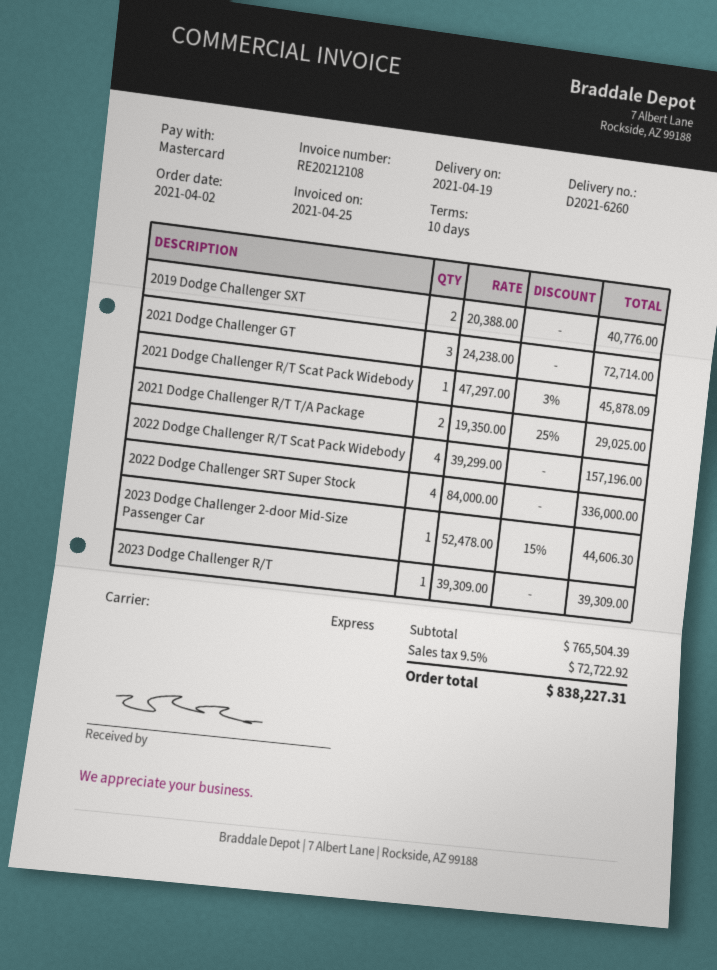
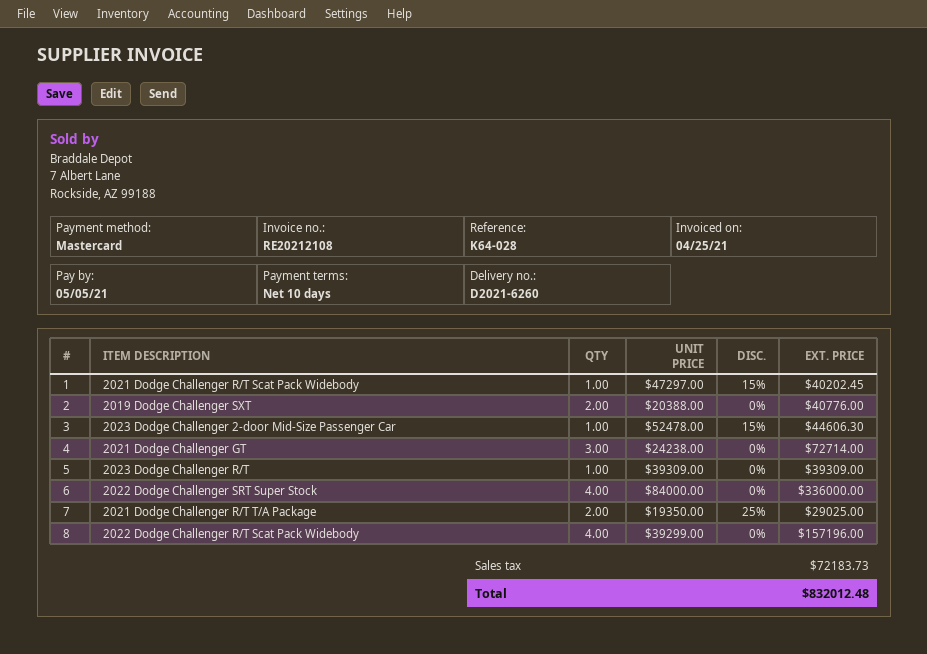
2021 Dodge Challenger R/T Scat Pack Widebody: 1 x 47297.00 - 3% = 45878.09 -> 1 x 47297.00 - 15% = 40202.45
tax: 72722.92 -> 72183.73
total: 838227.31 -> 832012.48

